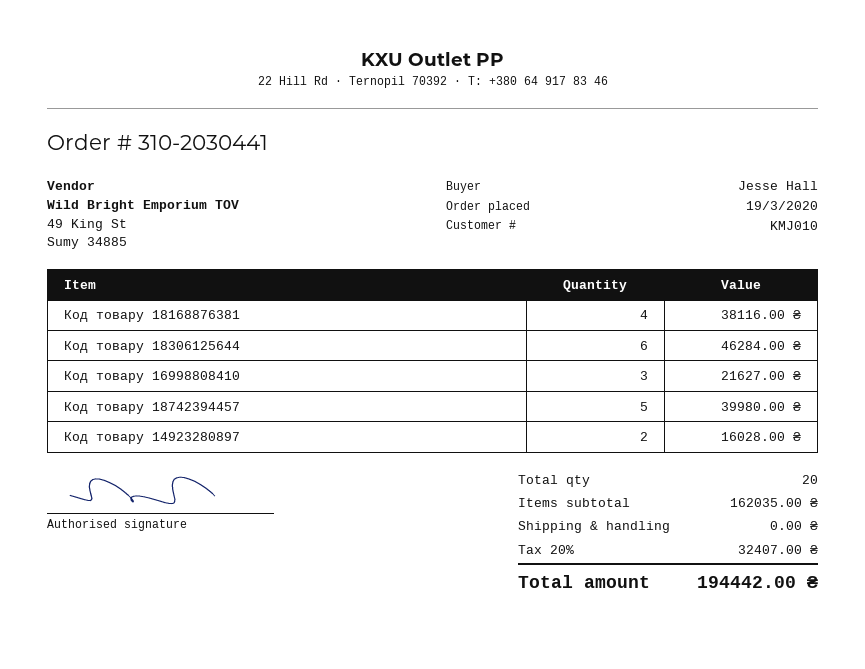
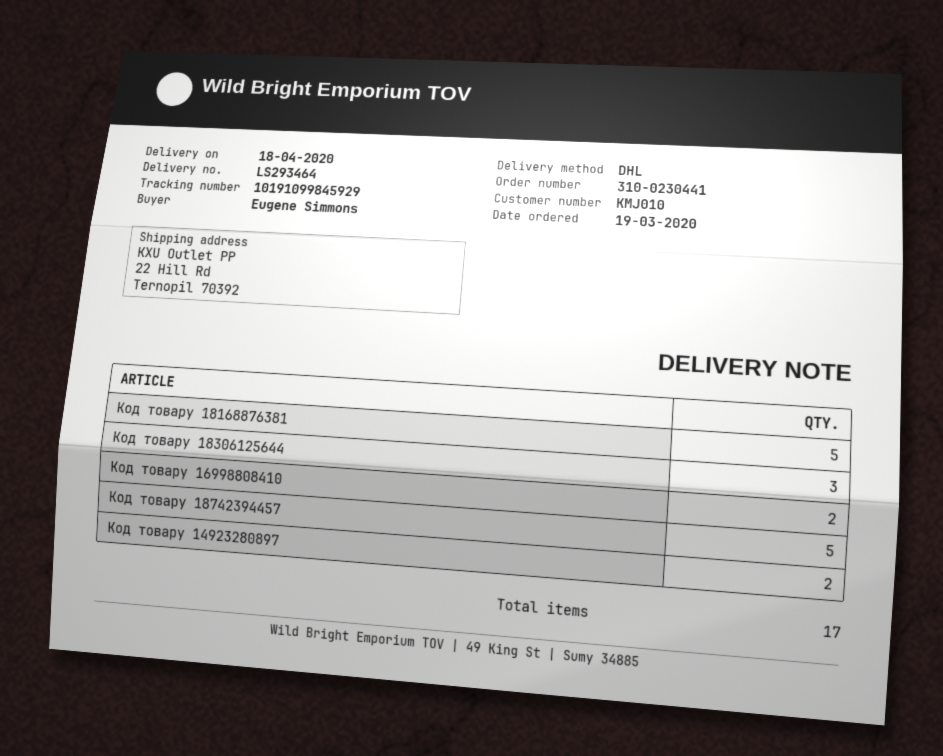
order number: 310-2030441 -> 310-0230441
ordered by: Jesse Hall -> Eugene Simmons
Код товару 18168876381: 4 -> 5
Код товару 18306125644: 6 -> 3
Код товару 16998808410: 3 -> 2
total quantity: 20 -> 17

